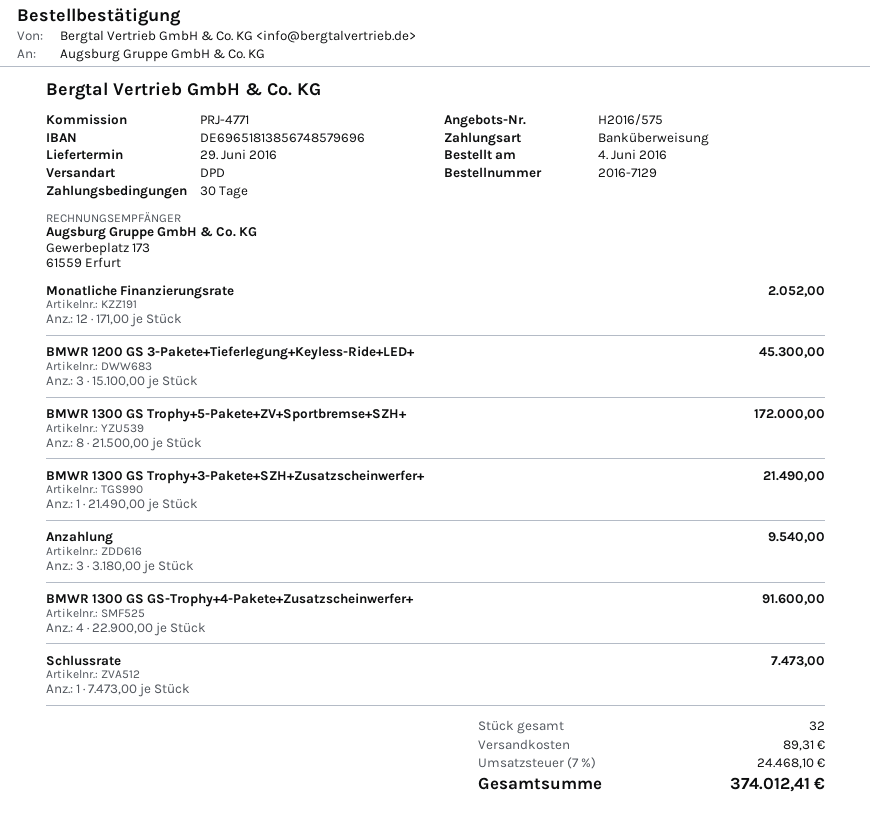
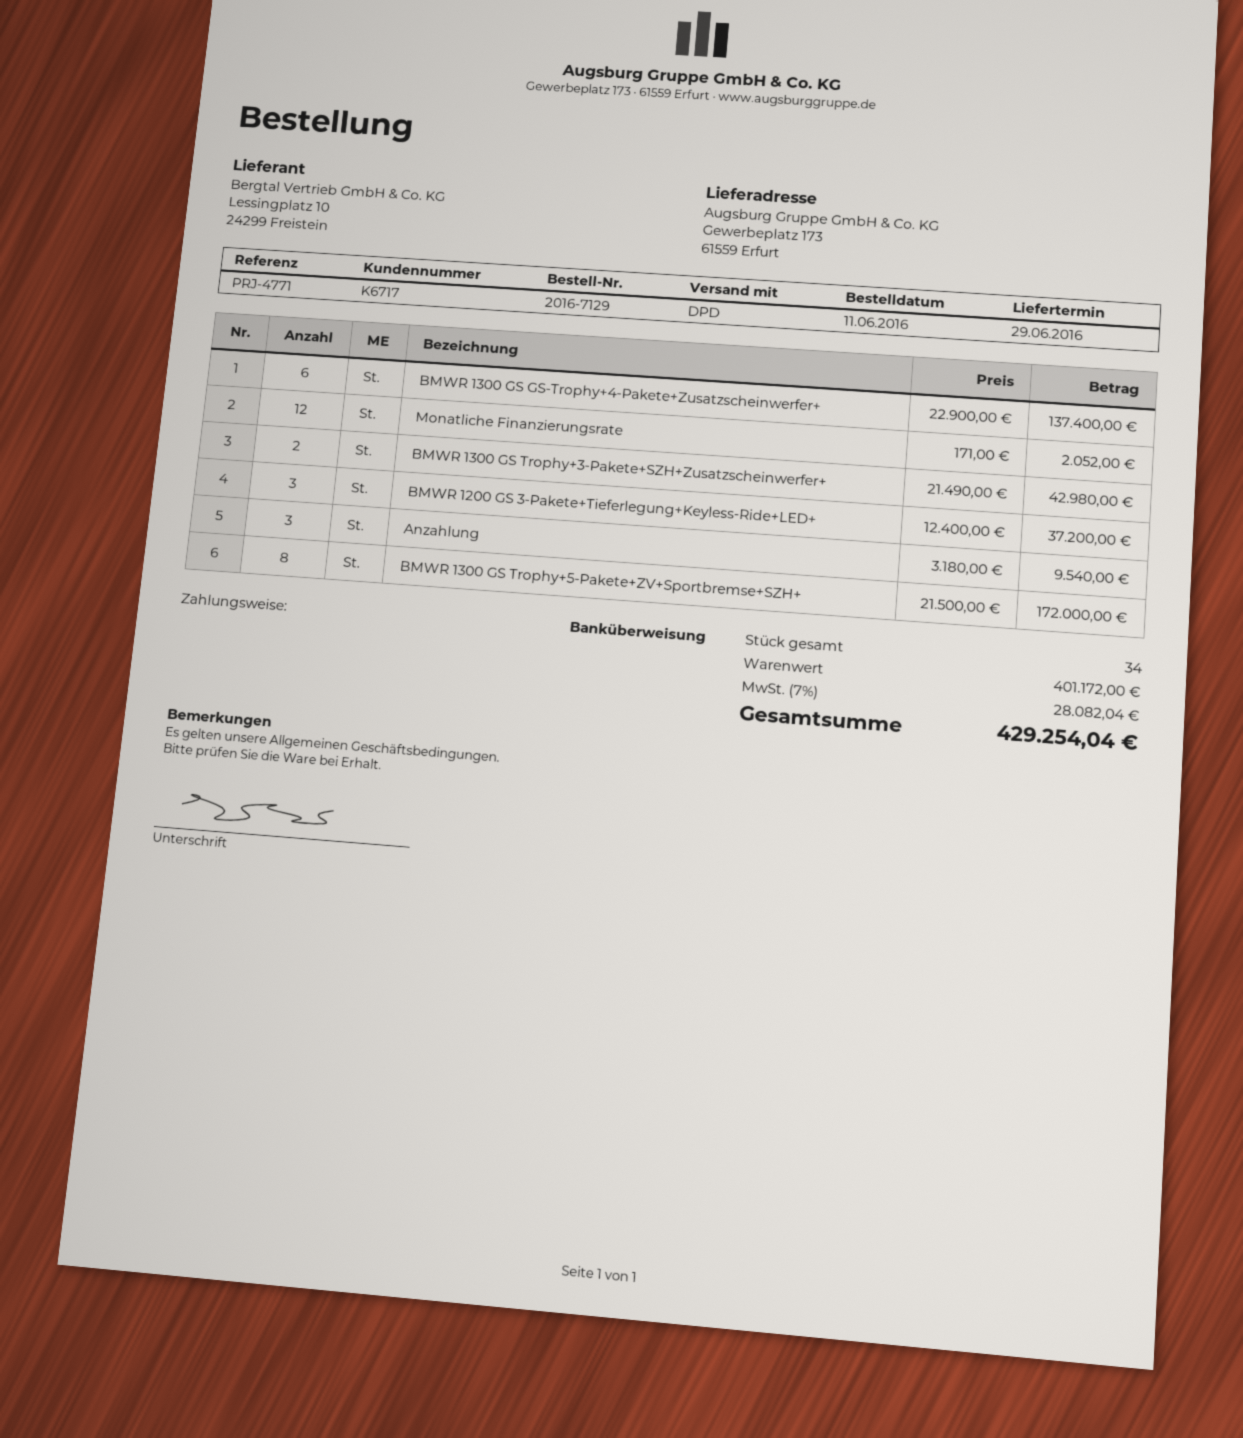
order date: 2016-06-04 -> 2016-06-11
BMWR 1200 GS 3-Pakete+Tieferlegung+Keyless-Ride+LED+: 3 x 15100.00 = 45300.00 -> 3 x 12400.00 = 37200.00
BMWR 1300 GS Trophy+3-Pakete+SZH+Zusatzscheinwerfer+: 1 x 21490.00 = 21490.00 -> 2 x 21490.00 = 42980.00
BMWR 1300 GS GS-Trophy+4-Pakete+Zusatzscheinwerfer+: 4 x 22900.00 = 91600.00 -> 6 x 22900.00 = 137400.00
Schlussrate: 1 x 7473.00 = 7473.00 -> none
total quantity: 32 -> 34
shipping: 89.31 -> none
tax: 7% = 24468.10 -> 7% = 28082.04
total: 374012.41 -> 429254.04

